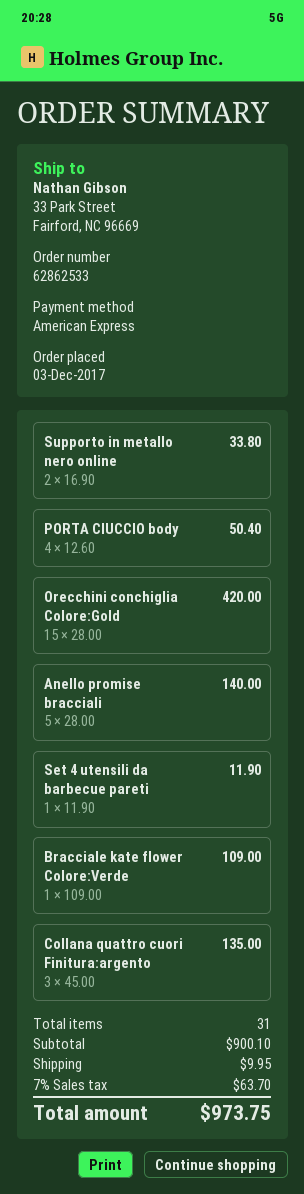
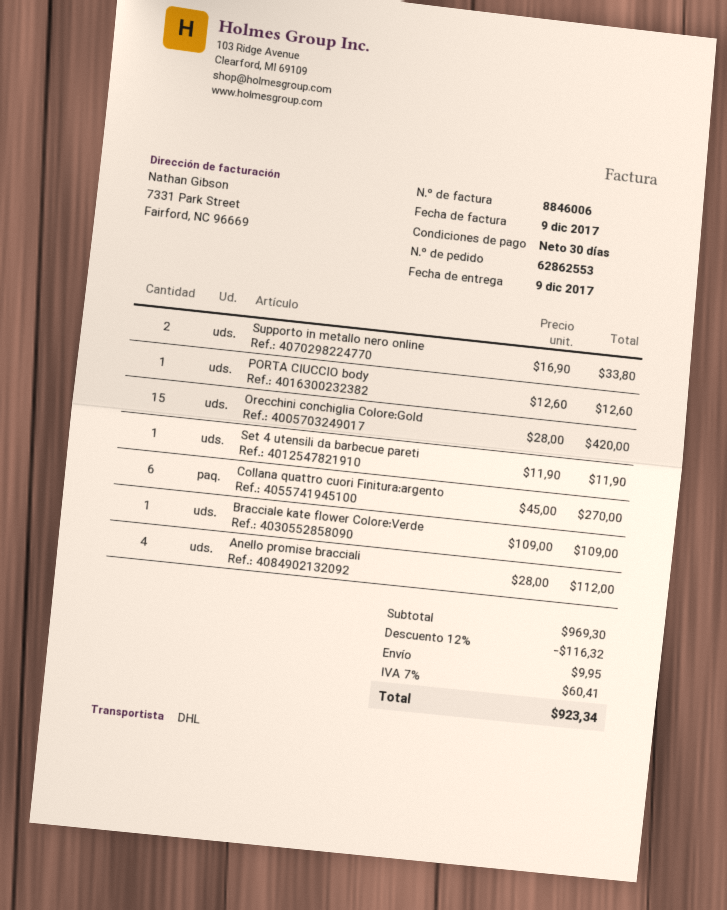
order number: 62862533 -> 62862553
PORTA CIUCCIO body: 4 x 12.60 = 50.40 -> 1 x 12.60 = 12.60
Anello promise bracciali: 5 x 28.00 = 140.00 -> 4 x 28.00 = 112.00
Collana quattro cuori Finitura:argento: 3 x 45.00 = 135.00 -> 6 x 45.00 = 270.00
subtotal: 900.10 -> 969.30
discount: none -> 12% = 116.32
tax: 7% = 63.70 -> 7% = 60.41
total: 973.75 -> 923.34

